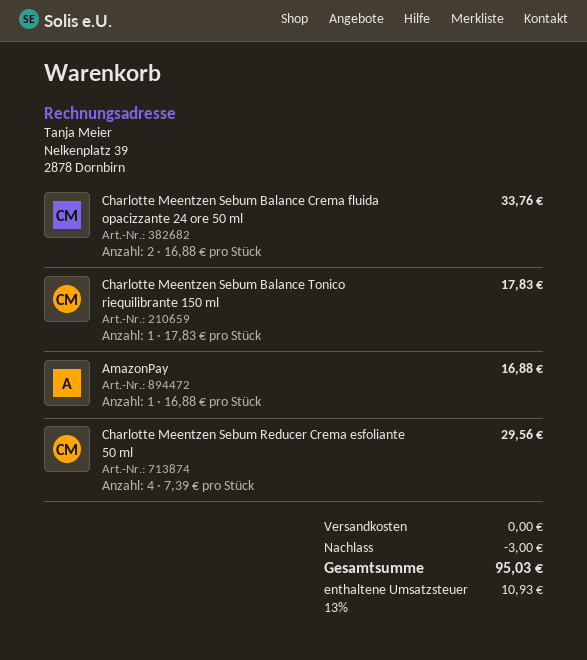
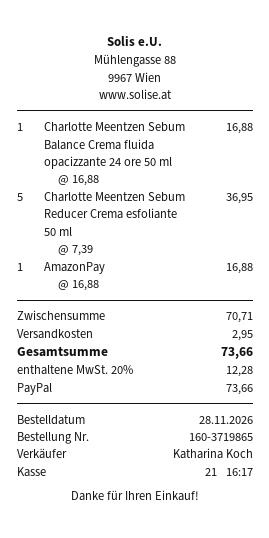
Charlotte Meentzen Sebum Balance Crema fluida opacizzante 24 ore 50 ml: 2 x 16.88 = 33.76 -> 1 x 16.88 = 16.88
Charlotte Meentzen Sebum Balance Tonico riequilibrante 150 ml: 1 x 17.83 = 17.83 -> none
Charlotte Meentzen Sebum Reducer Crema esfoliante 50 ml: 4 x 7.39 = 29.56 -> 5 x 7.39 = 36.95
discount: 3.00 -> none
shipping: 0.00 -> 2.95
tax: 13% = 10.93 -> 20% = 12.28
total: 95.03 -> 73.66

